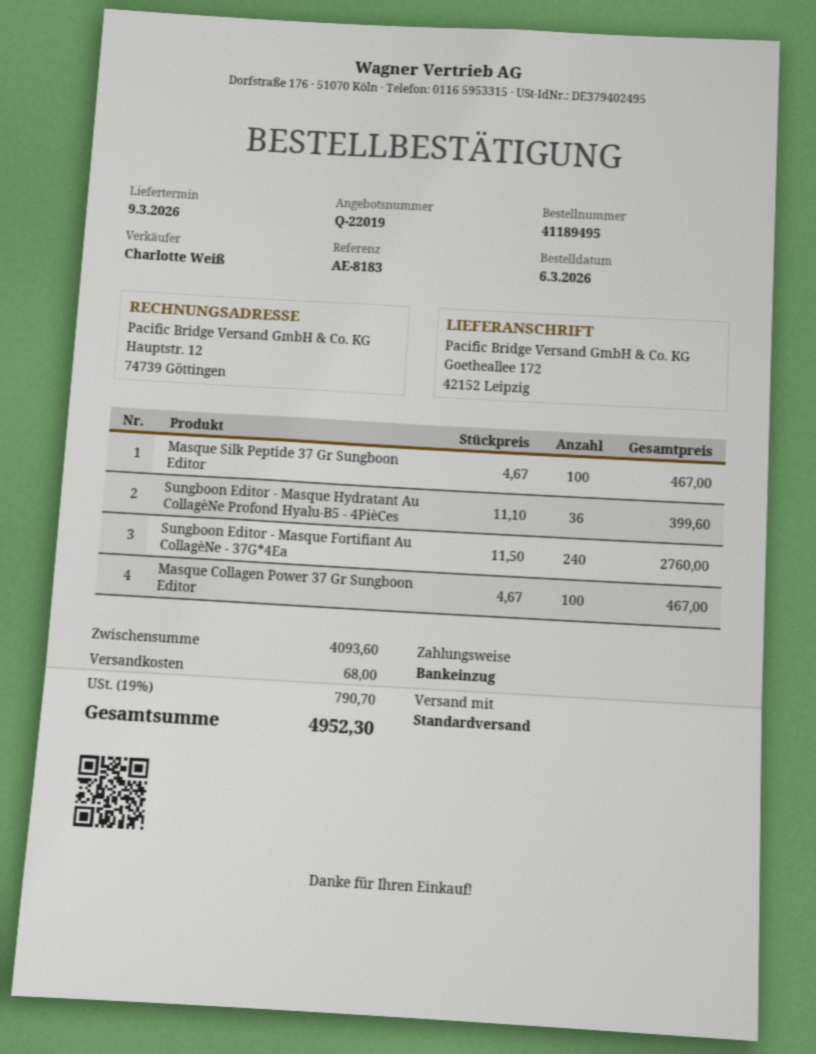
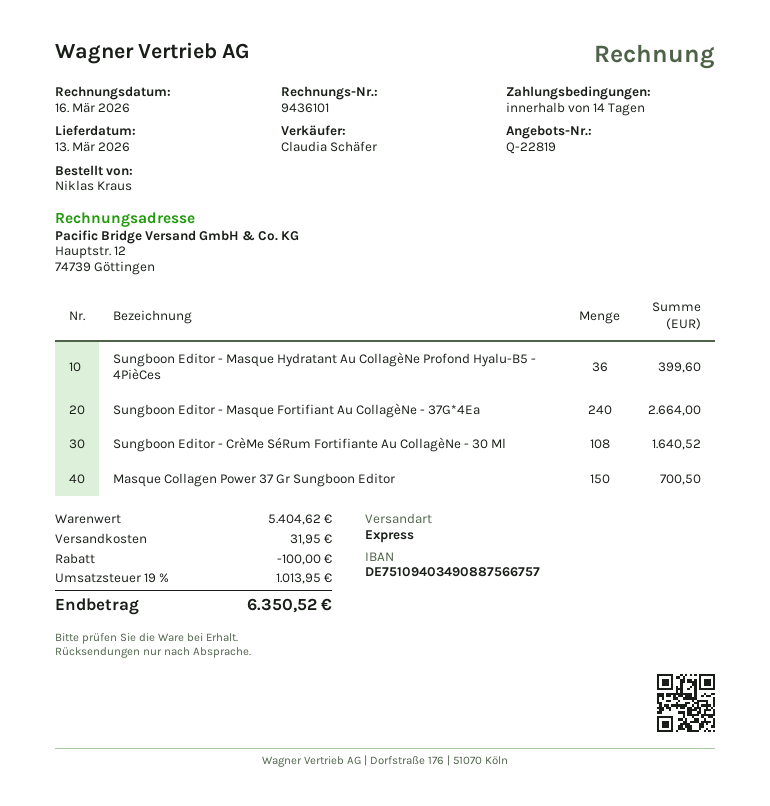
quote number: Q-22019 -> Q-22819
delivery date: 2026-03-09 -> 2026-03-13
sales rep: Charlotte Weiß -> Claudia Schäfer
shipping method: standard -> express
Masque Silk Peptide 37 Gr Sungboon Editor: 100 for 467.00 -> none
Sungboon Editor - Masque Fortifiant Au CollagèNe - 37G*4Ea: 240 for 2760.00 -> 240 for 2664.00
Masque Collagen Power 37 Gr Sungboon Editor: 100 for 467.00 -> 150 for 700.50
Sungboon Editor - CrèMe SéRum Fortifiante Au CollagèNe - 30 Ml: none -> 108 for 1640.52
subtotal: 4093.60 -> 5404.62
discount: none -> 100.00
shipping: 68.00 -> 31.95
tax: 19% = 790.70 -> 19% = 1013.95
total: 4952.30 -> 6350.52

